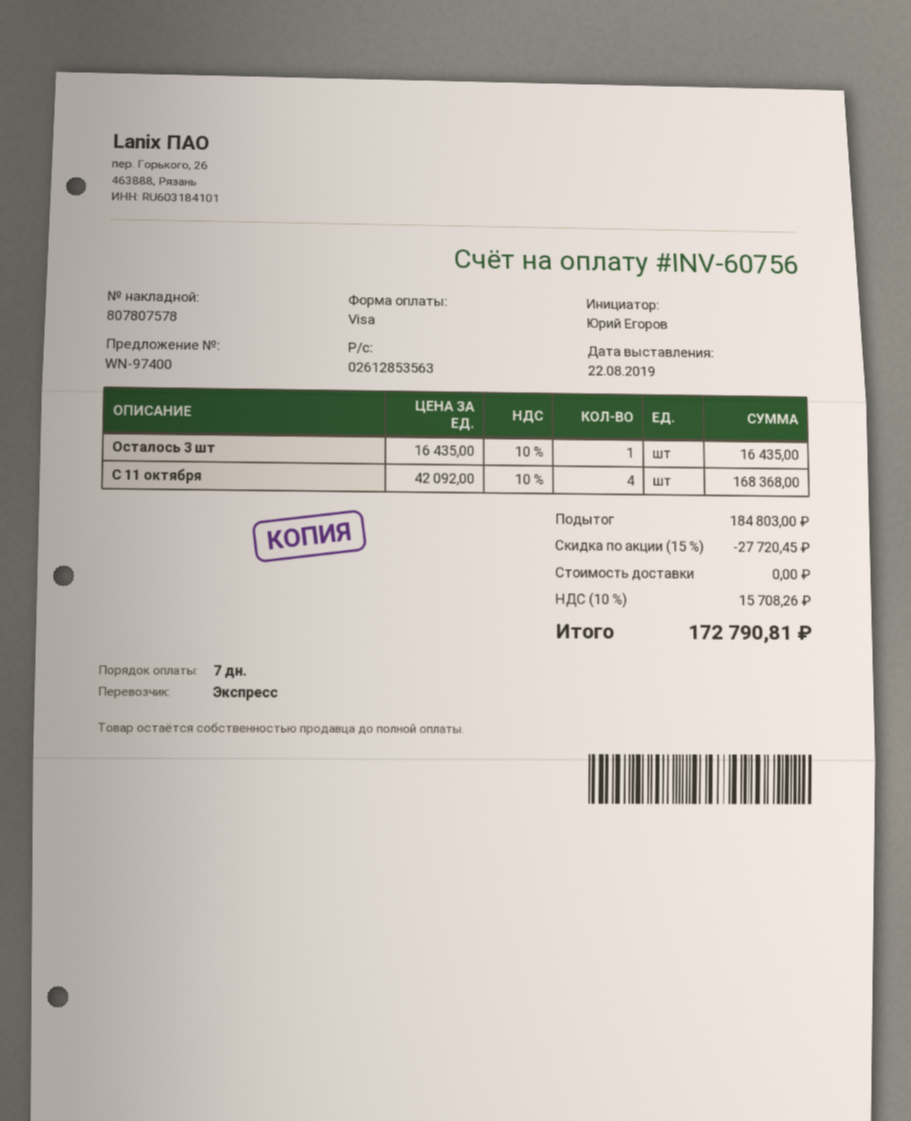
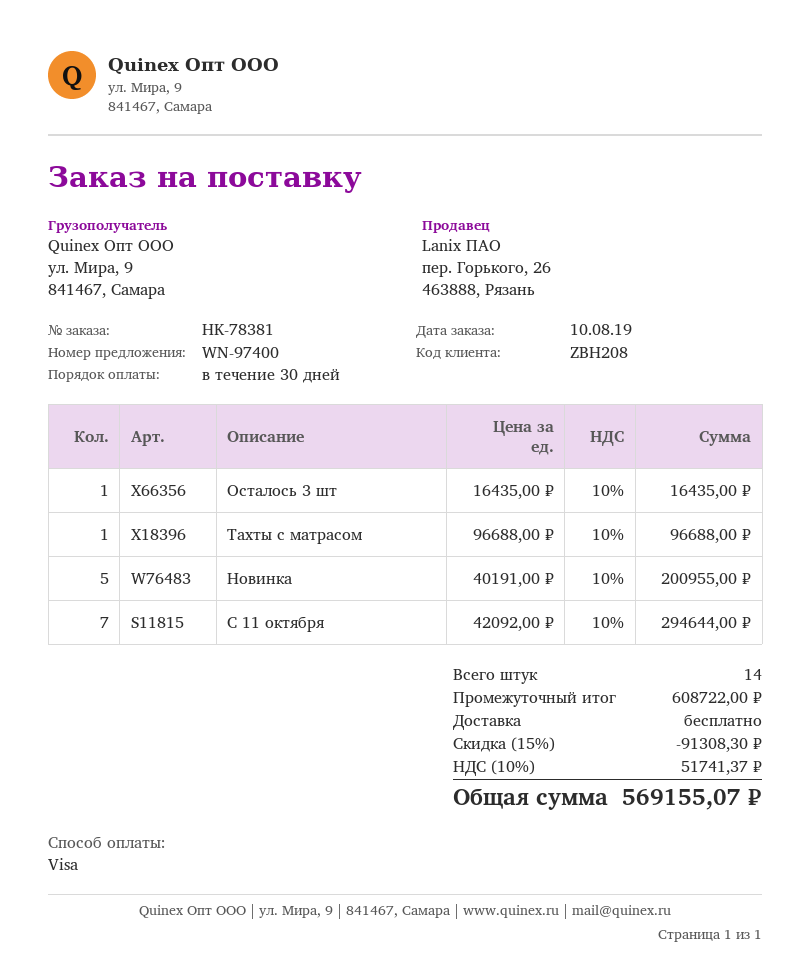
payment terms: 7 days -> 30 days
С 11 октября: 4 x 42092.00 = 168368.00 -> 7 x 42092.00 = 294644.00
Тахты с матрасом: none -> 1 x 96688.00 = 96688.00
Новинка: none -> 5 x 40191.00 = 200955.00
subtotal: 184803.00 -> 608722.00
discount: 15% = 27720.45 -> 15% = 91308.30
tax: 10% = 15708.26 -> 10% = 51741.37
total: 172790.81 -> 569155.07

